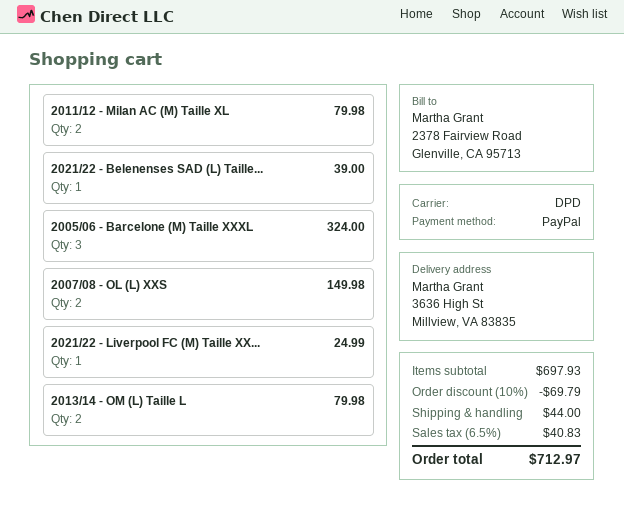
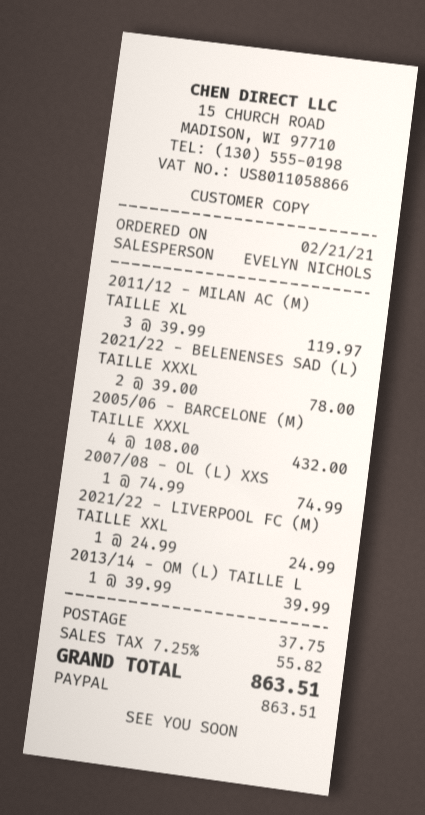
2011/12 - Milan AC (M) Taille XL: 2 for 79.98 -> 3 for 119.97
2021/22 - Belenenses SAD (L) Taille...: 1 for 39.00 -> 2 for 78.00
2005/06 - Barcelone (M) Taille XXXL: 3 for 324.00 -> 4 for 432.00
2007/08 - OL (L) XXS: 2 for 149.98 -> 1 for 74.99
2013/14 - OM (L) Taille L: 2 for 79.98 -> 1 for 39.99
discount: 10% = 69.79 -> none
shipping: 44.00 -> 37.75
tax: 6.5% = 40.83 -> 7.25% = 55.82
total: 712.97 -> 863.51

